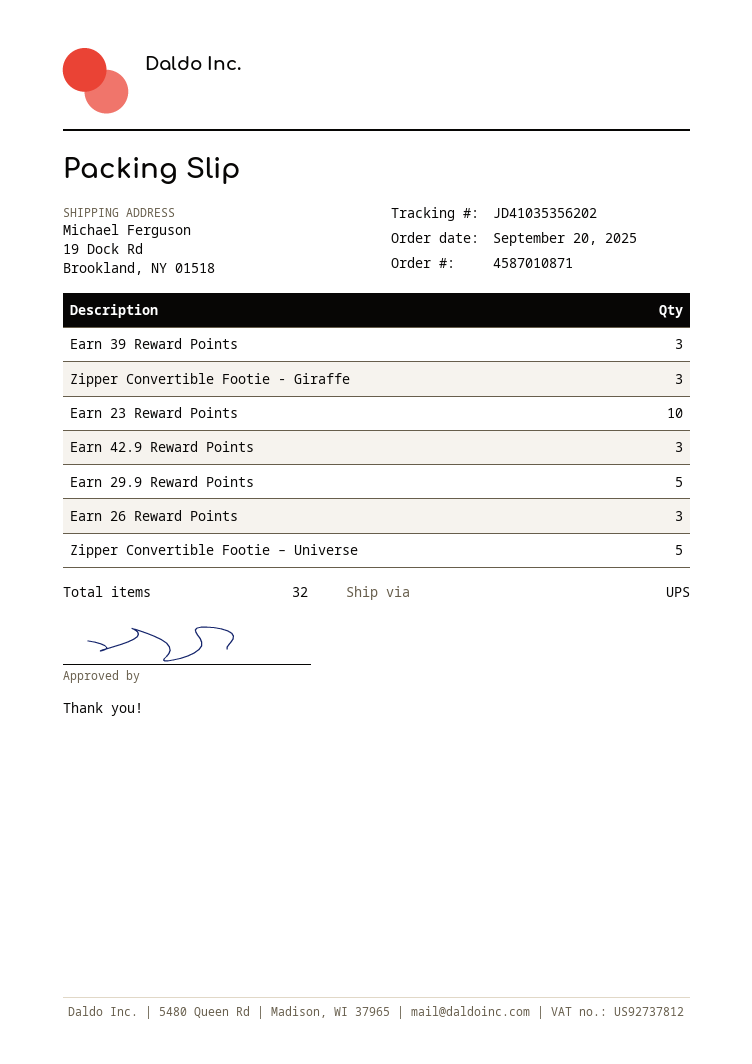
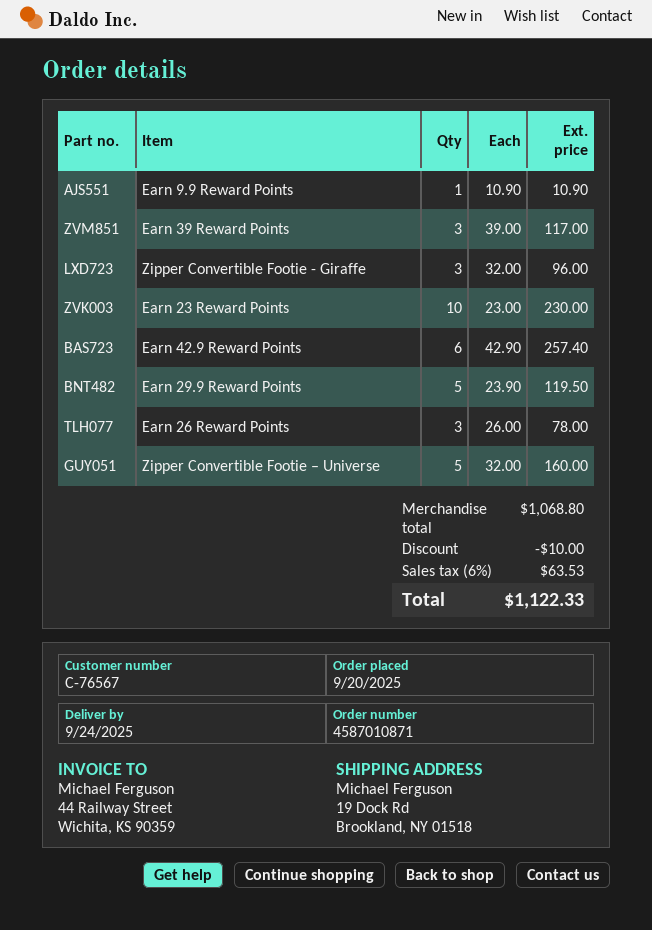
Earn 42.9 Reward Points: 3 -> 6
Earn 9.9 Reward Points: none -> 1

